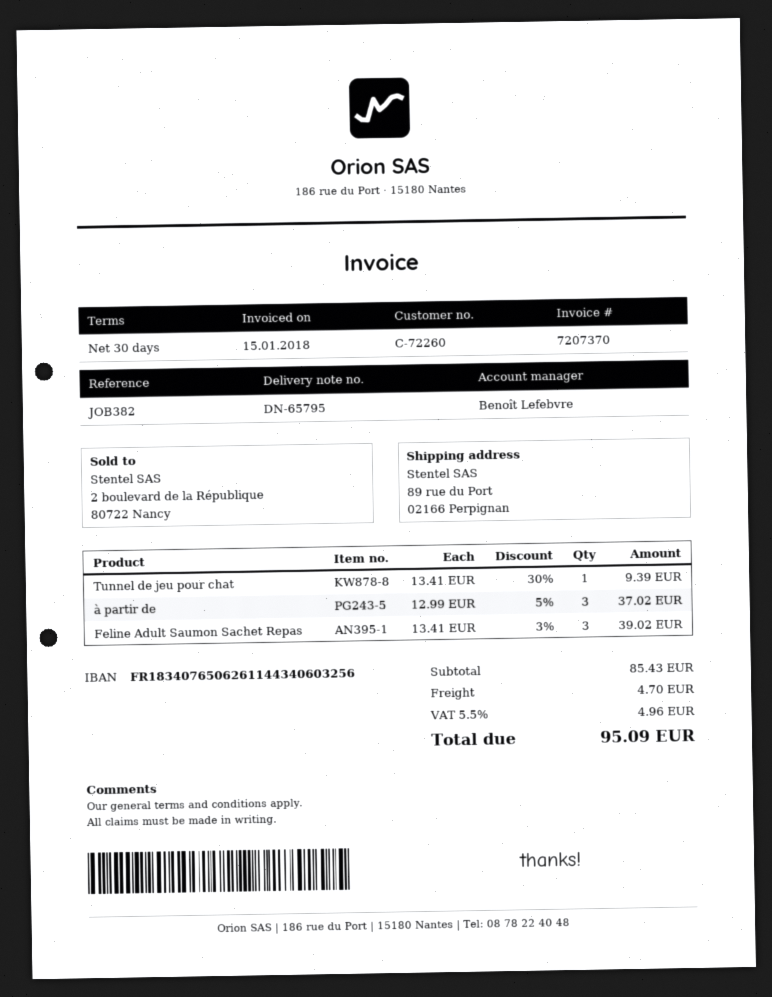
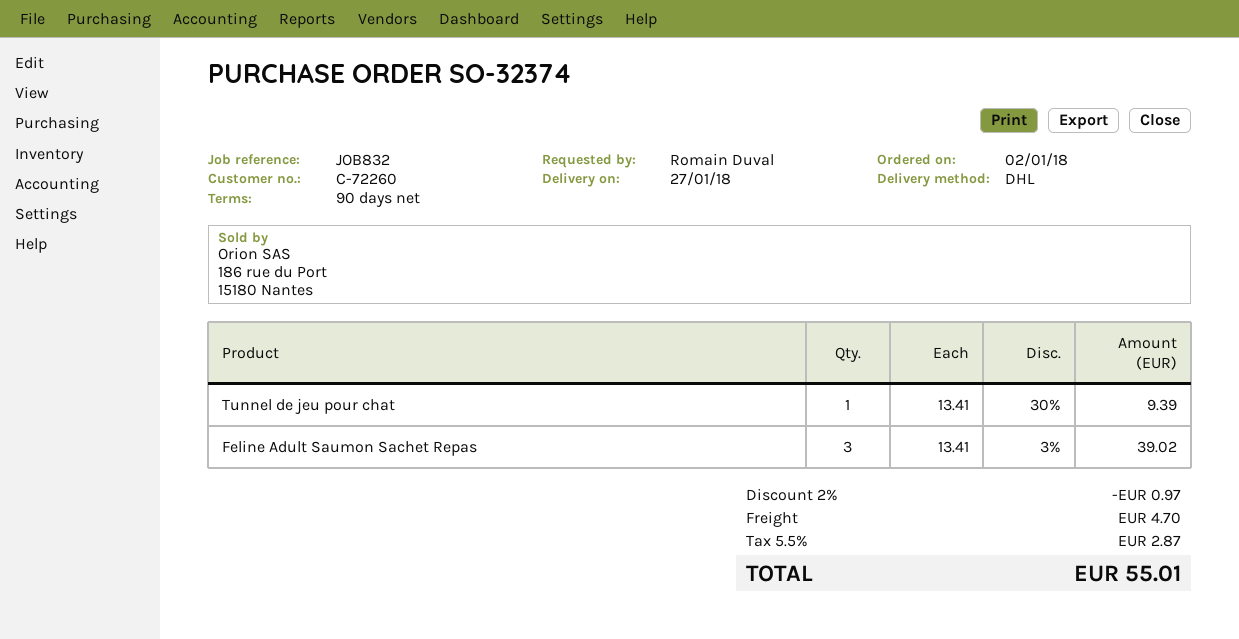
payment terms: 30 days -> 90 days
reference: JOB382 -> JOB832
à partir de: 3 x 12.99 - 5% = 37.02 -> none
discount: none -> 2% = 0.97
tax: 5.5% = 4.96 -> 5.5% = 2.87
total: 95.09 -> 55.01

